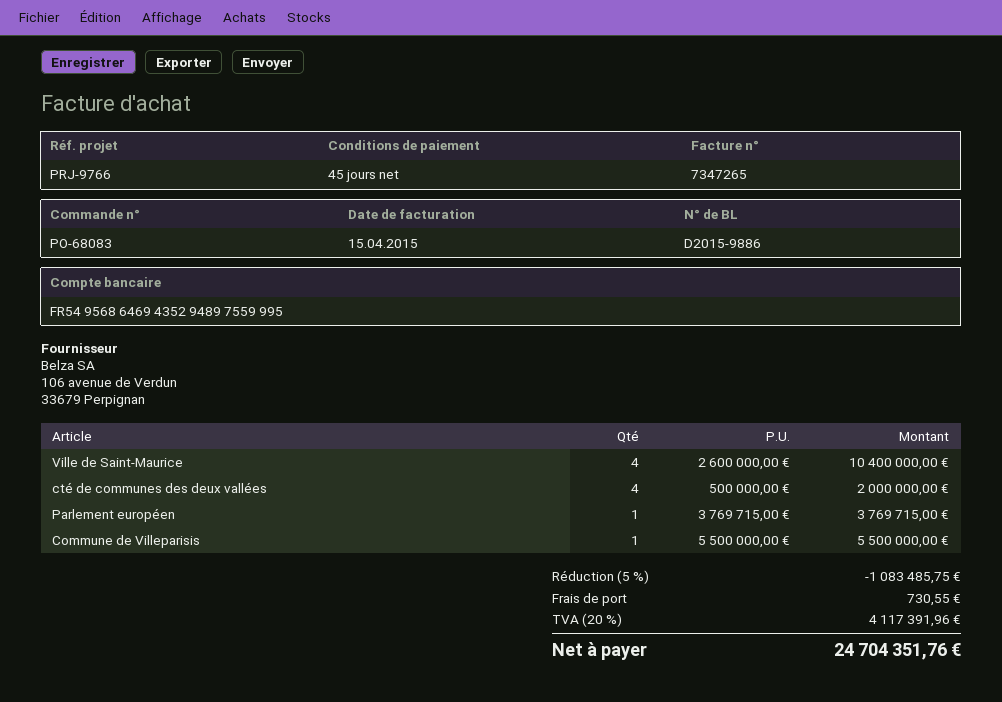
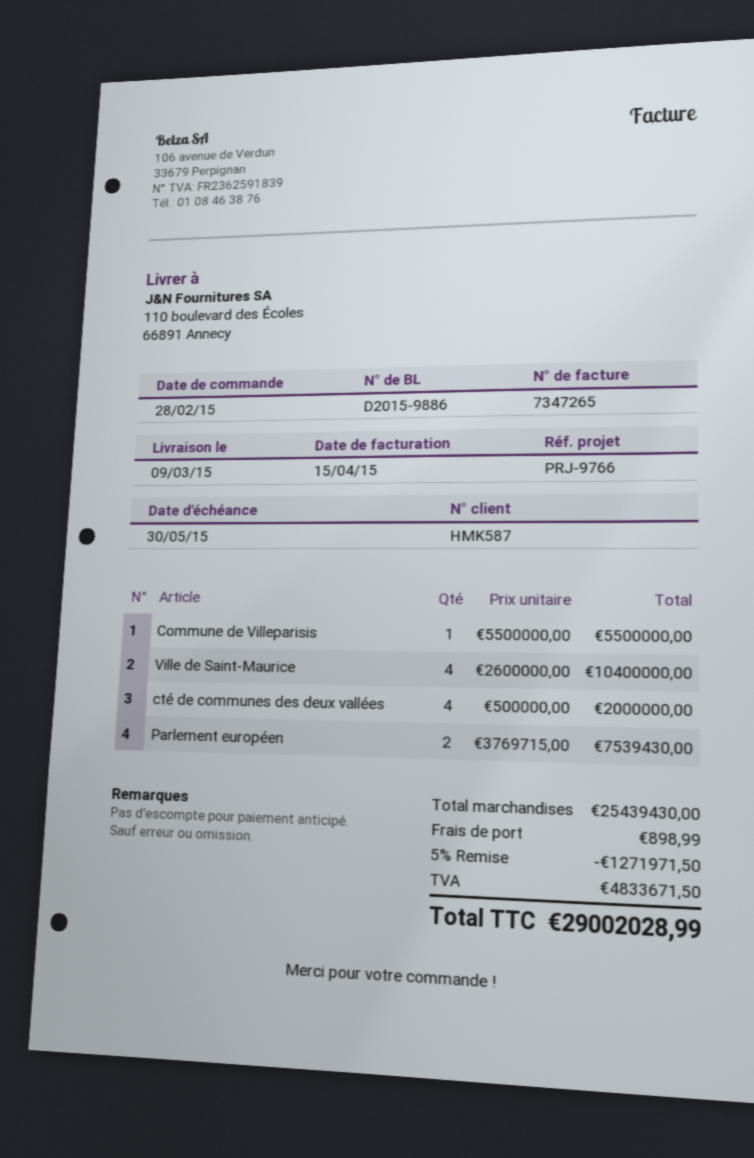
Parlement européen: 1 x 3769715.00 = 3769715.00 -> 2 x 3769715.00 = 7539430.00
discount: 5% = 1083485.75 -> 5% = 1271971.50
shipping: 730.55 -> 898.99
tax: 4117391.96 -> 4833671.50
total: 24704351.76 -> 29002028.99

